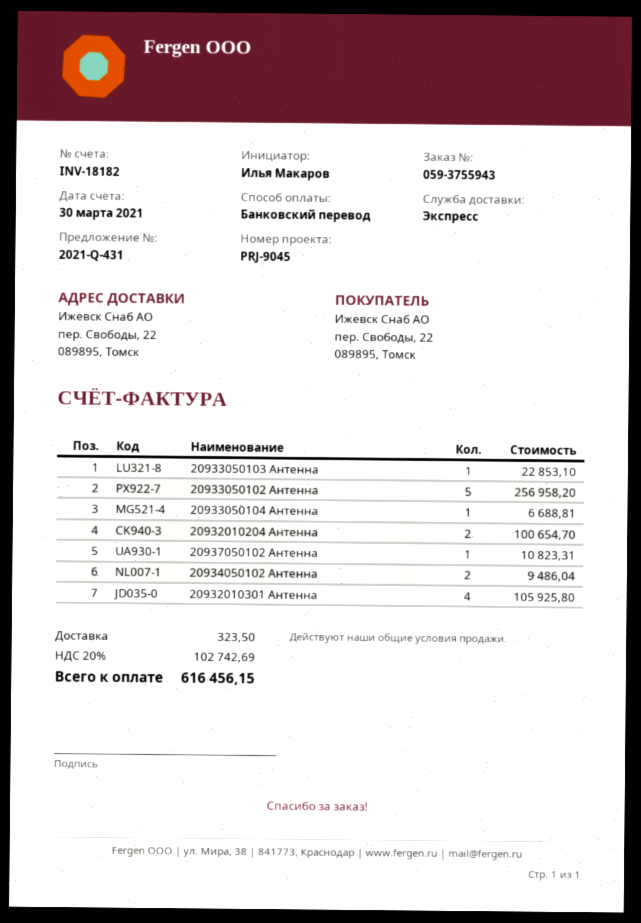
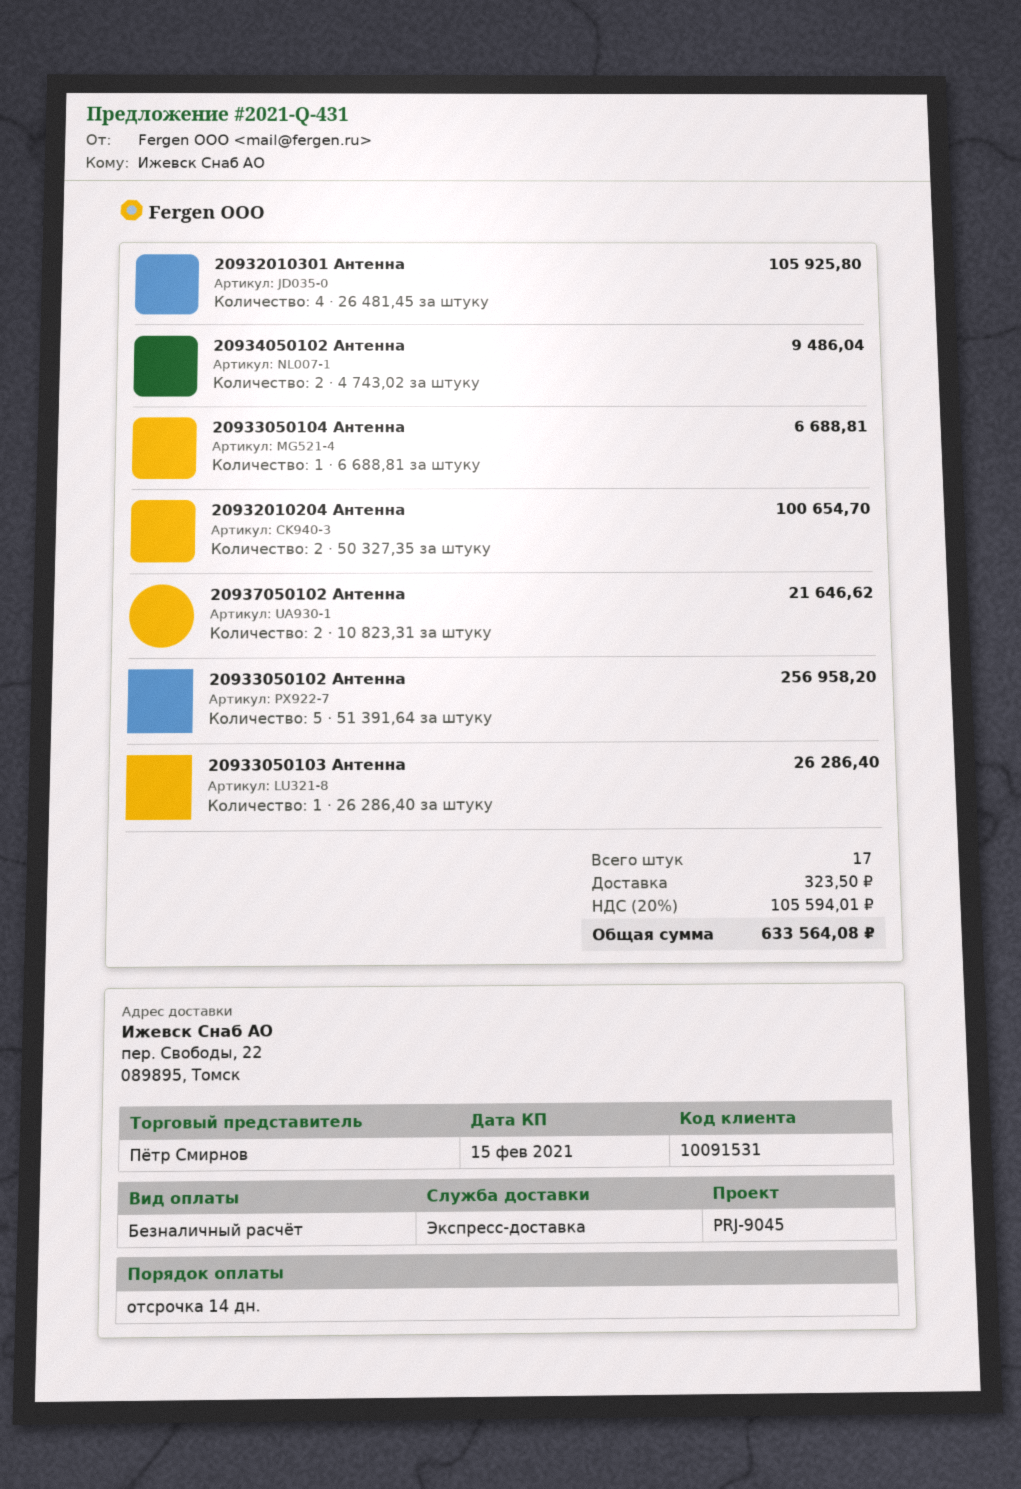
20933050103 Антенна: 1 for 22853.10 -> 1 for 26286.40
20937050102 Антенна: 1 for 10823.31 -> 2 for 21646.62
tax: 20% = 102742.69 -> 20% = 105594.01
total: 616456.15 -> 633564.08

